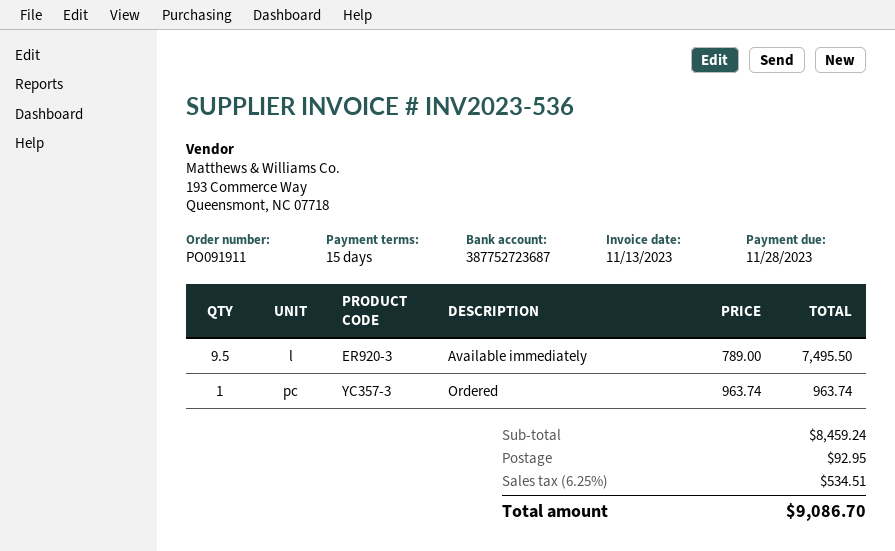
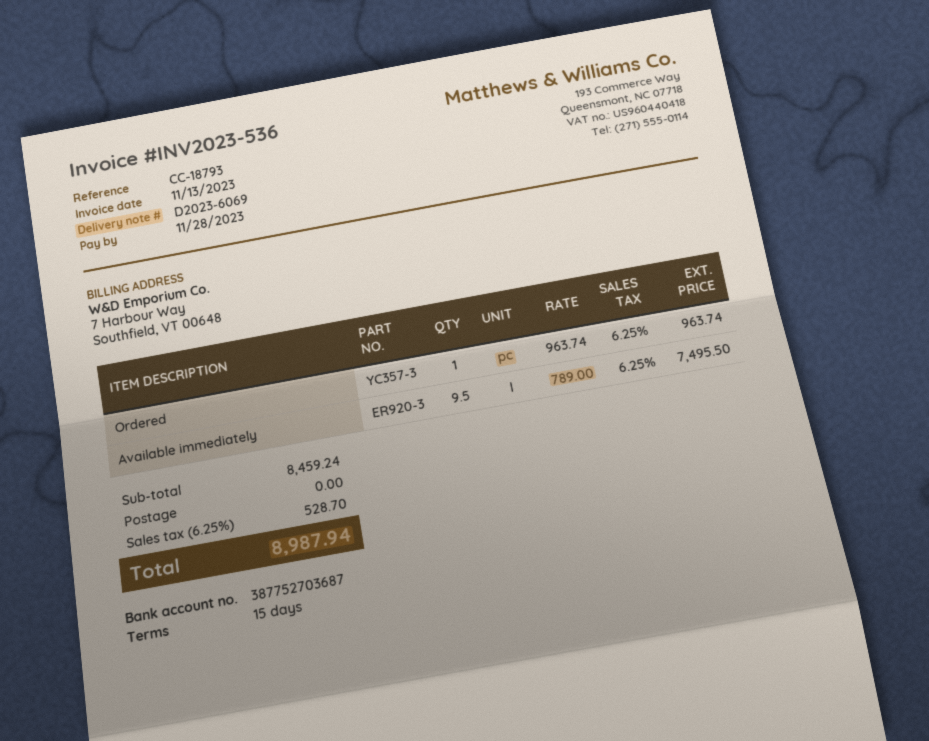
bank account: 387752723687 -> 387752703687
shipping: 92.95 -> 0.00
tax: 6.25% = 534.51 -> 6.25% = 528.70
total: 9086.70 -> 8987.94

